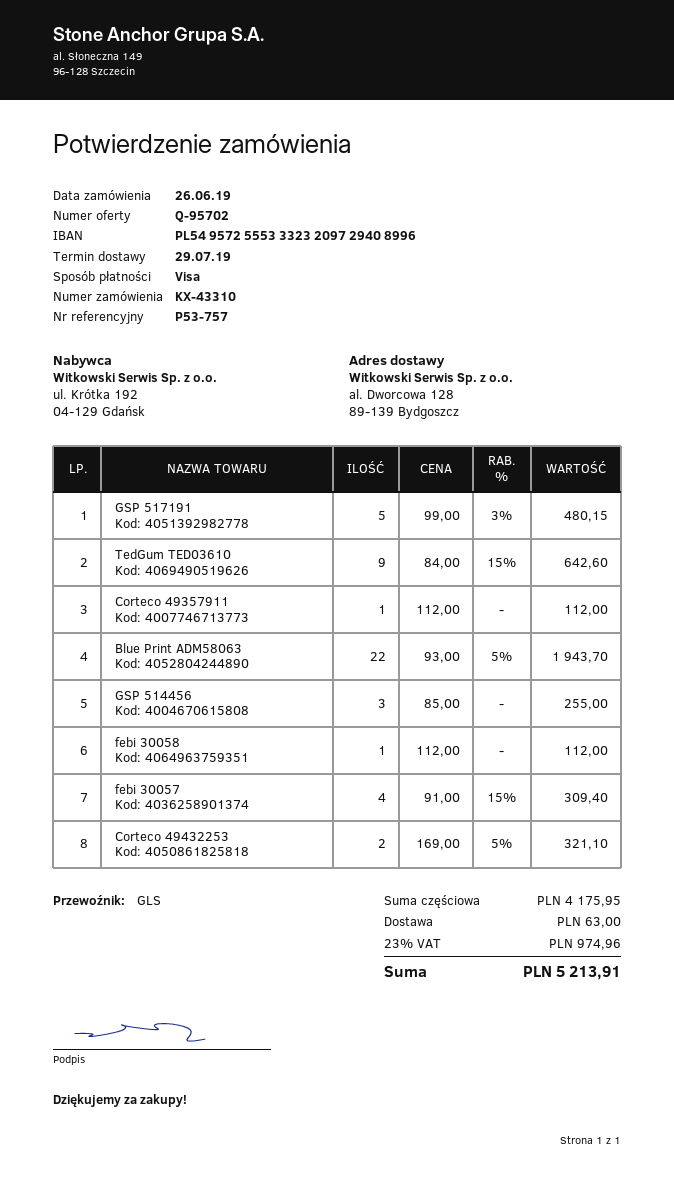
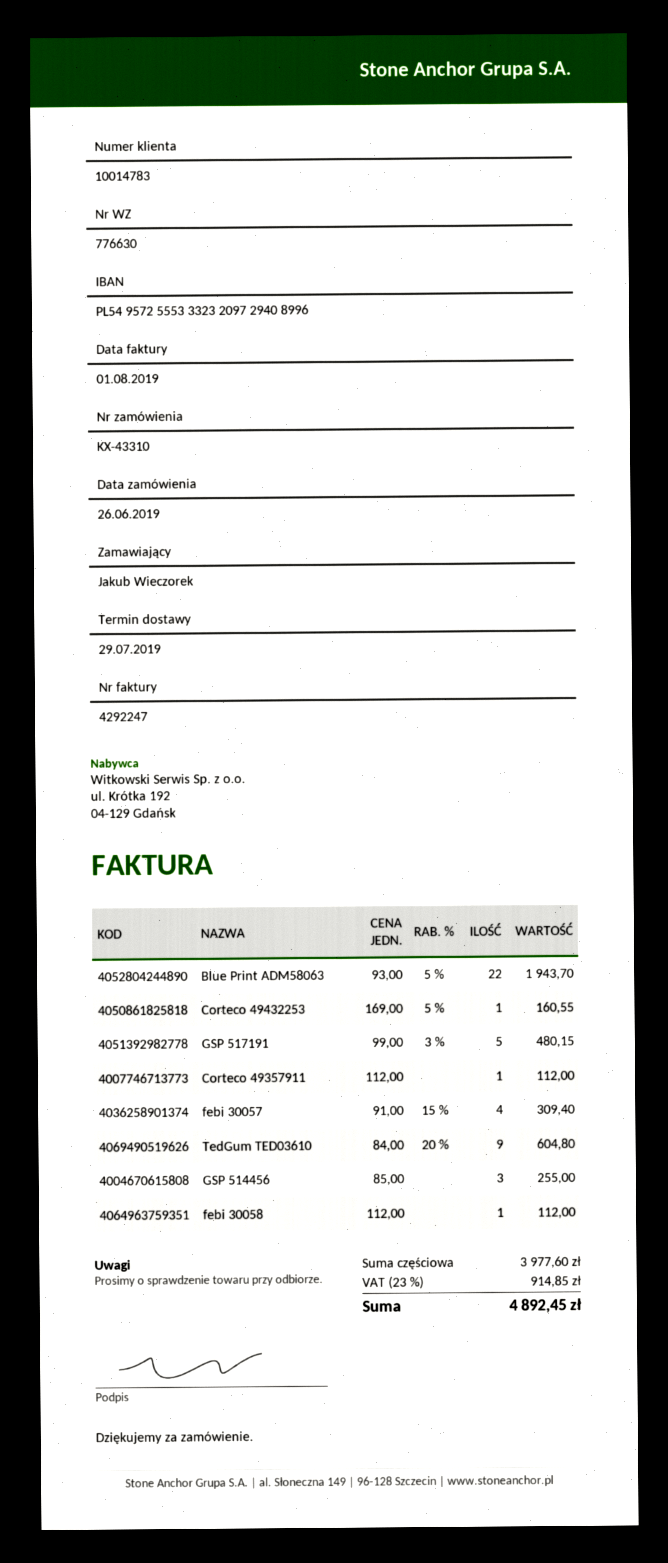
TedGum TED03610: 9 x 84.00 - 15% = 642.60 -> 9 x 84.00 - 20% = 604.80
Corteco 49432253: 2 x 169.00 - 5% = 321.10 -> 1 x 169.00 - 5% = 160.55
subtotal: 4175.95 -> 3977.60
shipping: 63.00 -> none
tax: 23% = 974.96 -> 23% = 914.85
total: 5213.91 -> 4892.45

